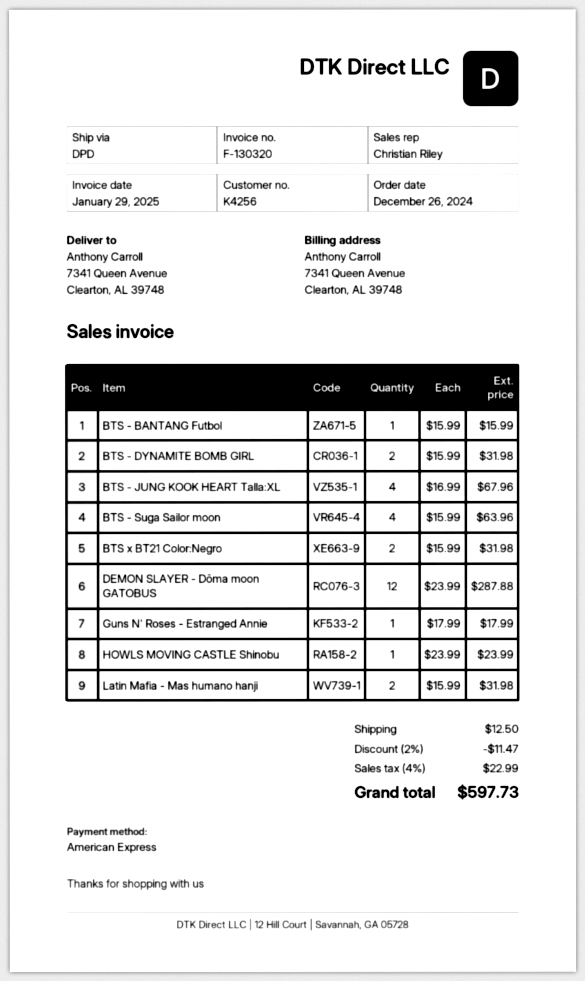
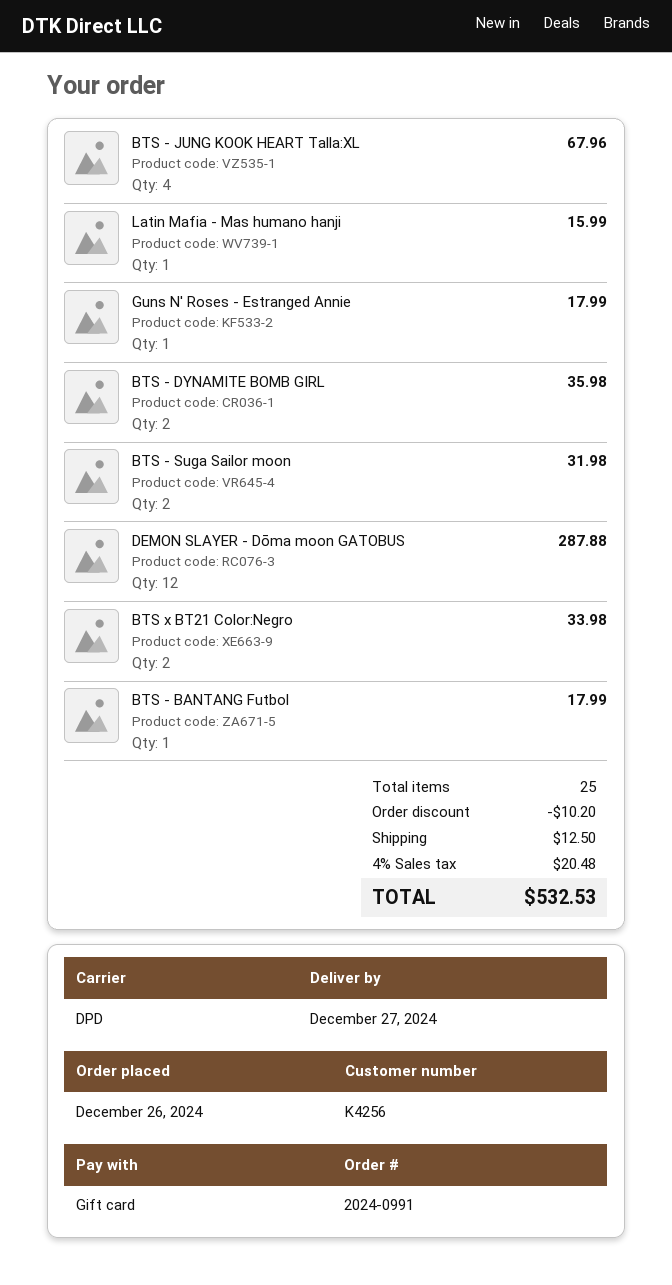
payment method: American Express -> gift card
BTS - BANTANG Futbol: 1 for 15.99 -> 1 for 17.99
BTS - DYNAMITE BOMB GIRL: 2 for 31.98 -> 2 for 35.98
BTS - Suga Sailor moon: 4 for 63.96 -> 2 for 31.98
BTS x BT21 Color:Negro: 2 for 31.98 -> 2 for 33.98
HOWLS MOVING CASTLE Shinobu: 1 for 23.99 -> none
Latin Mafia - Mas humano hanji: 2 for 31.98 -> 1 for 15.99
discount: 11.47 -> 10.20
tax: 4% = 22.99 -> 4% = 20.48
total: 597.73 -> 532.53

